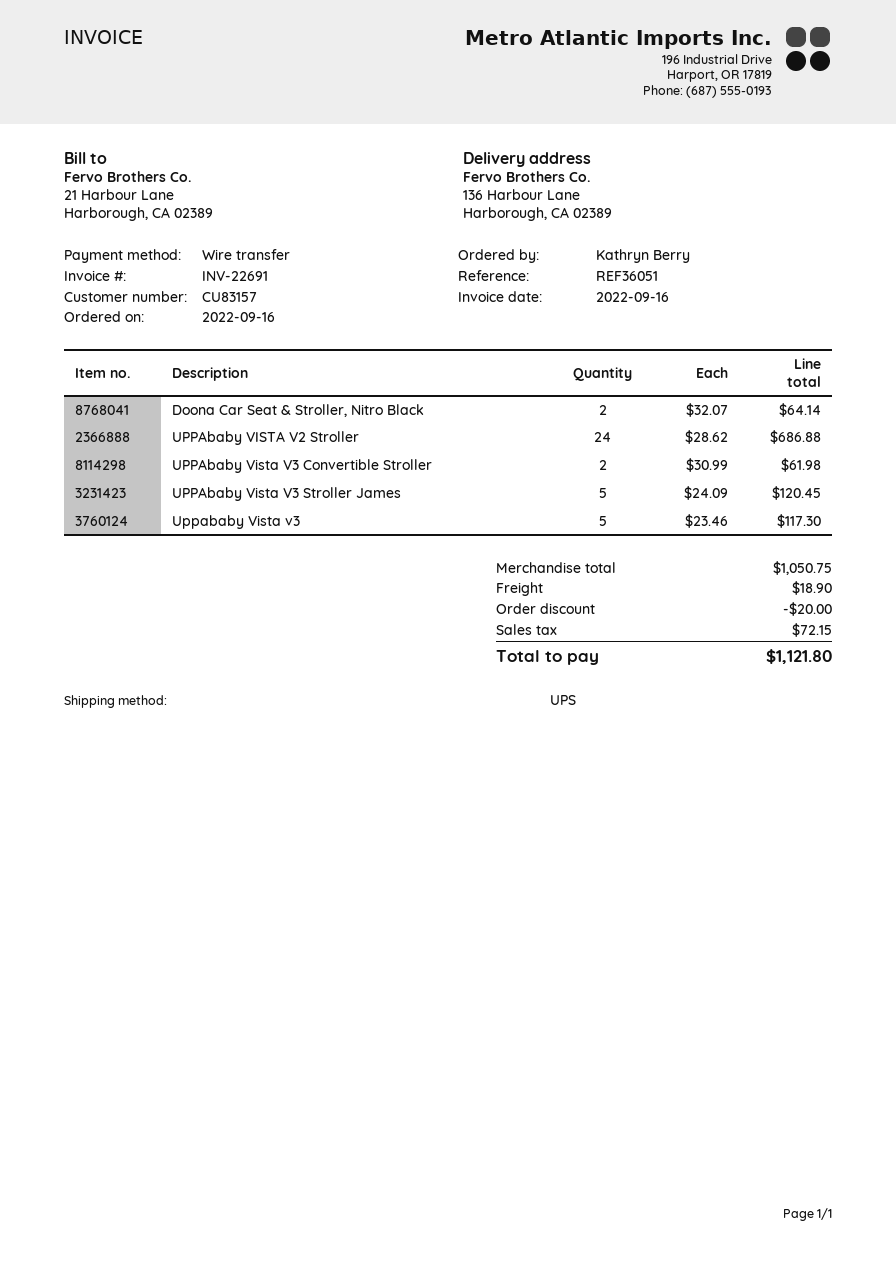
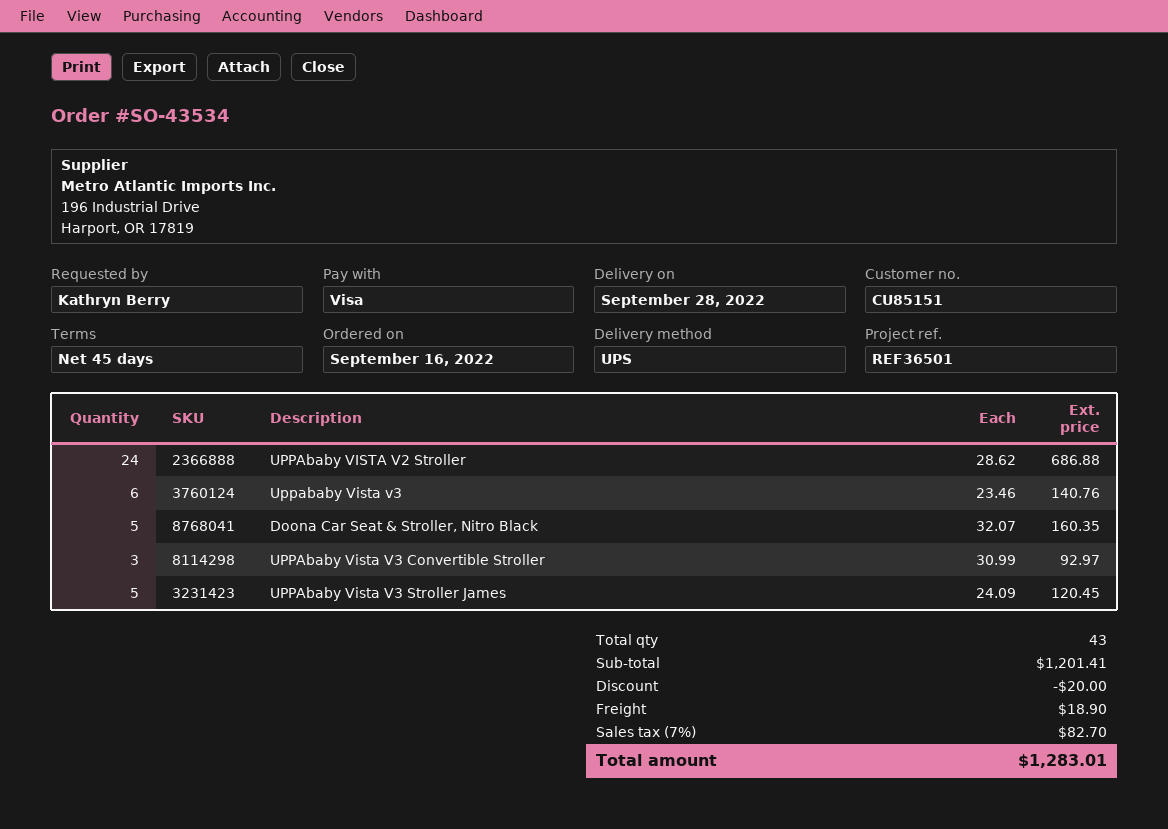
customer number: CU83157 -> CU85151
reference: REF36051 -> REF36501
payment method: bank transfer -> Visa
Doona Car Seat & Stroller, Nitro Black: 2 x 32.07 = 64.14 -> 5 x 32.07 = 160.35
UPPAbaby Vista V3 Convertible Stroller: 2 x 30.99 = 61.98 -> 3 x 30.99 = 92.97
Uppababy Vista v3: 5 x 23.46 = 117.30 -> 6 x 23.46 = 140.76
subtotal: 1050.75 -> 1201.41
tax: 72.15 -> 82.70
total: 1121.80 -> 1283.01

